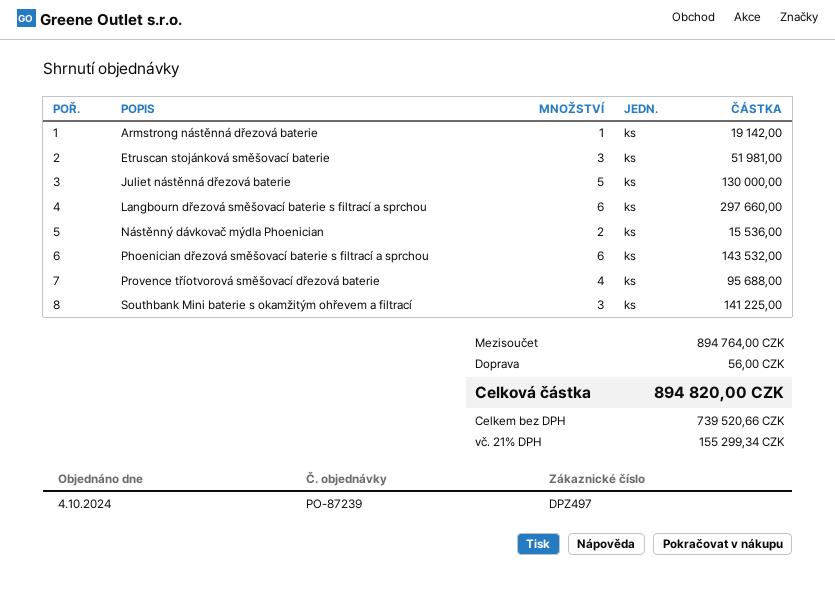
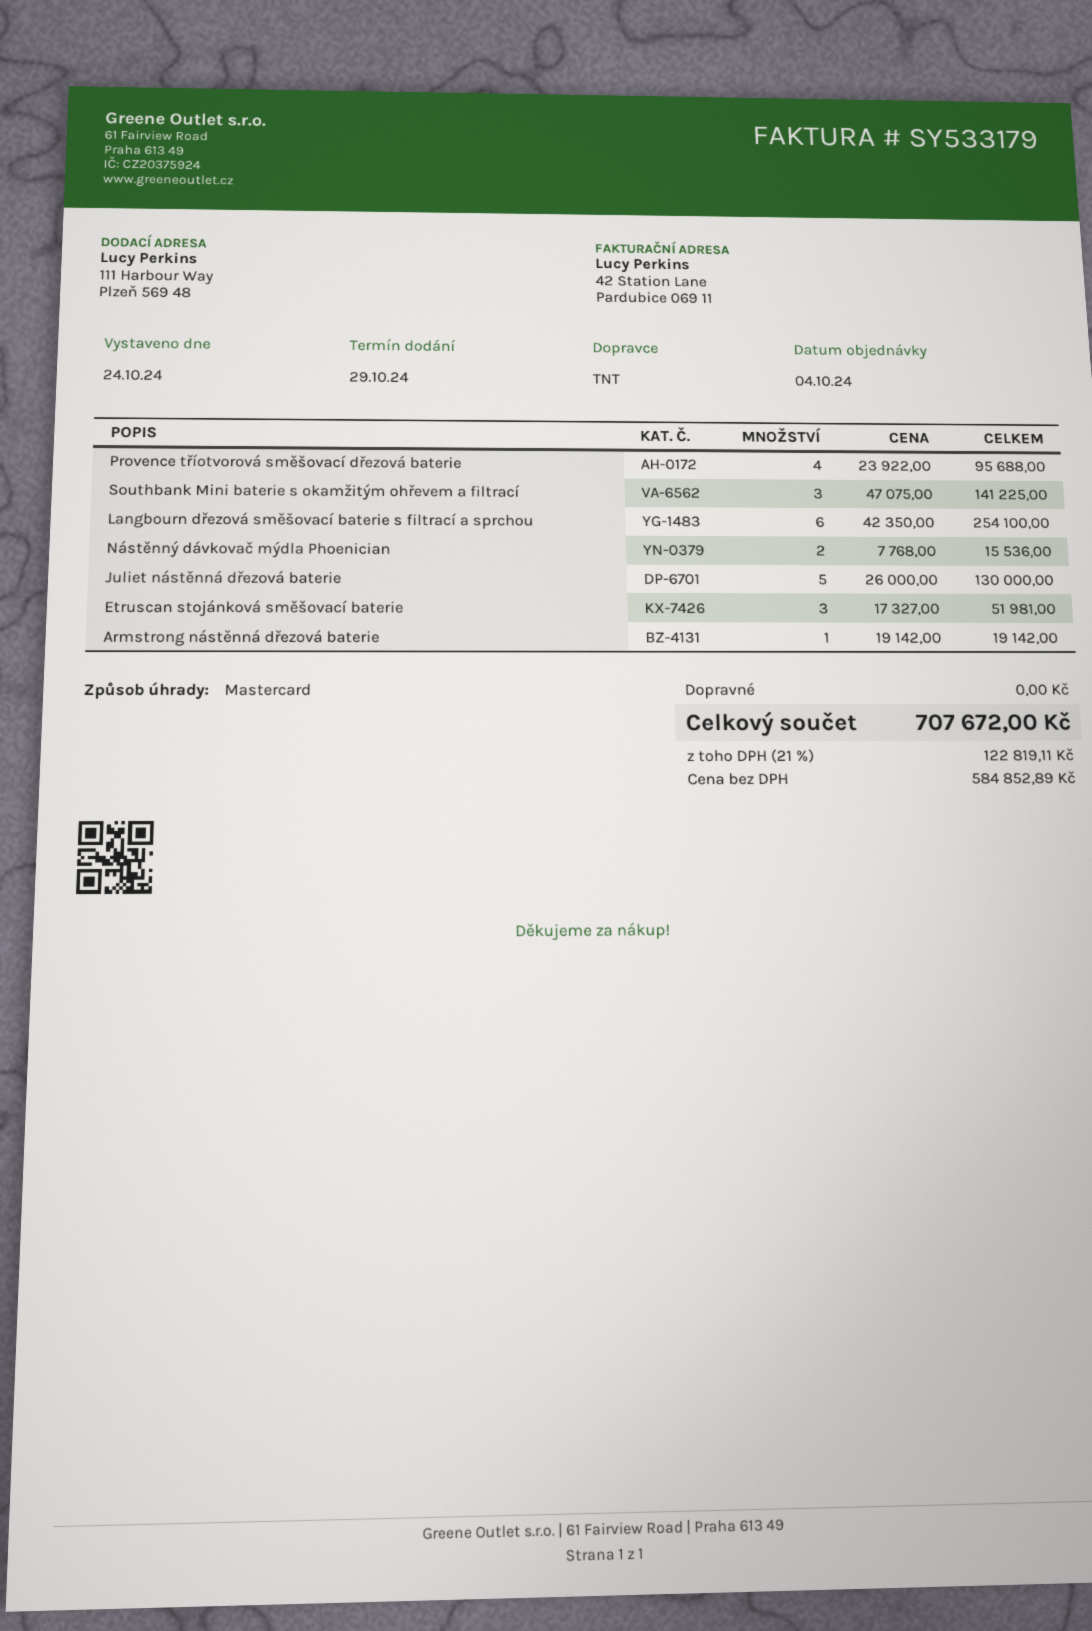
Langbourn dřezová směšovací baterie s filtrací a sprchou: 6 for 297660.00 -> 6 for 254100.00
Phoenician dřezová směšovací baterie s filtrací a sprchou: 6 for 143532.00 -> none
shipping: 56.00 -> 0.00
net: 739520.66 -> 584852.89
tax: 21% = 155299.34 -> 21% = 122819.11
total: 894820.00 -> 707672.00

